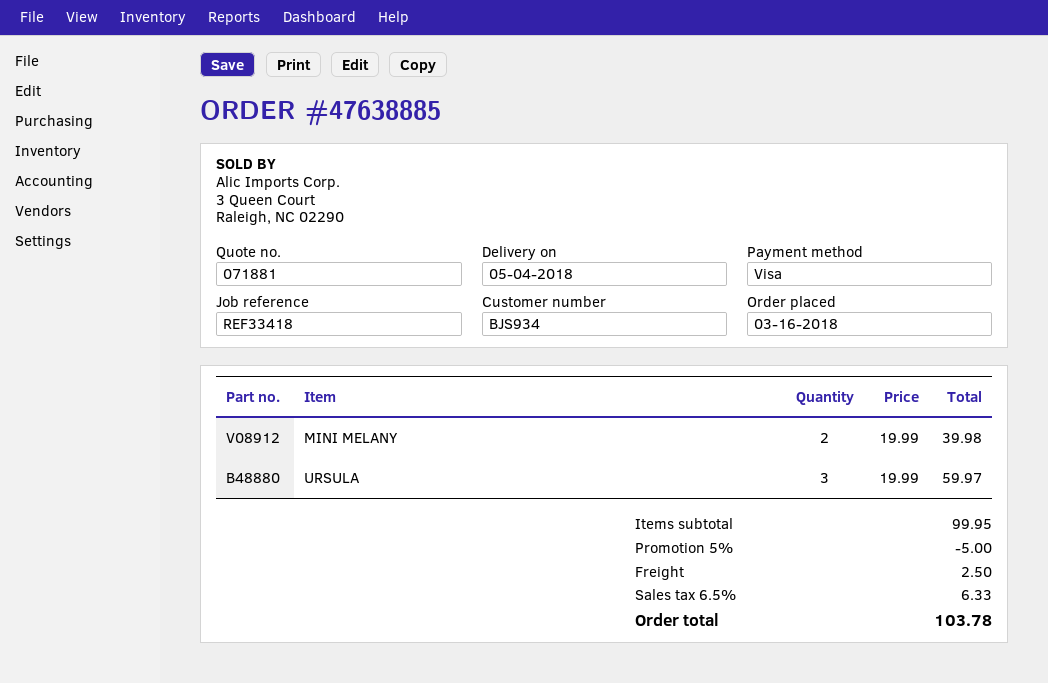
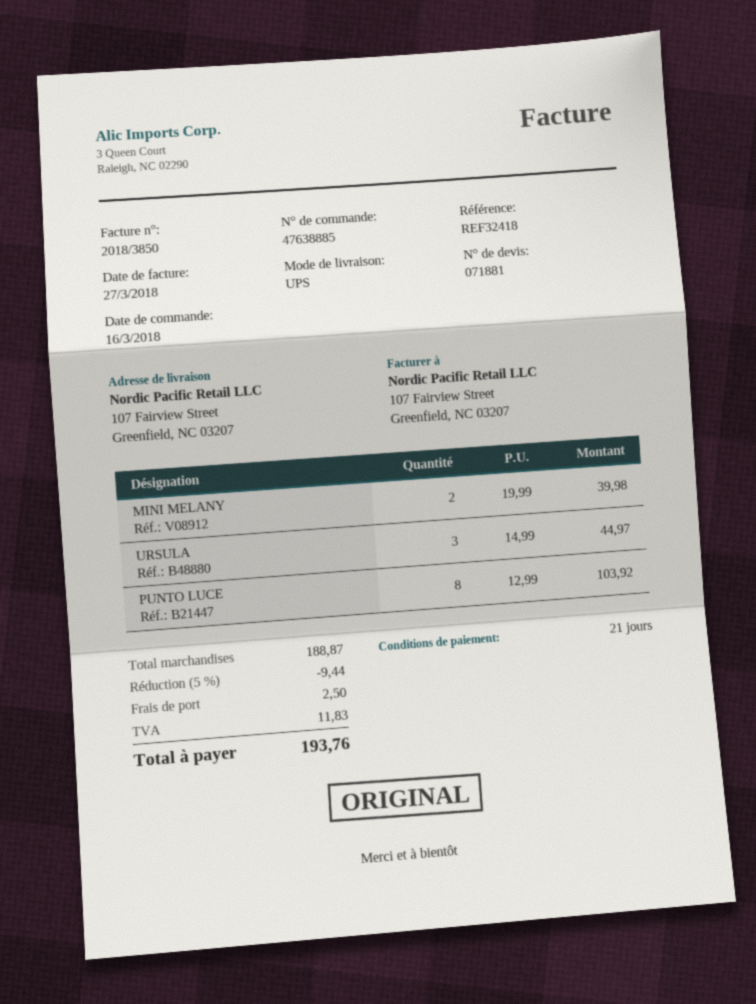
reference: REF33418 -> REF32418
URSULA: 3 x 19.99 = 59.97 -> 3 x 14.99 = 44.97
PUNTO LUCE: none -> 8 x 12.99 = 103.92
subtotal: 99.95 -> 188.87
discount: 5% = 5.00 -> 5% = 9.44
tax: 6.33 -> 11.83
total: 103.78 -> 193.76

